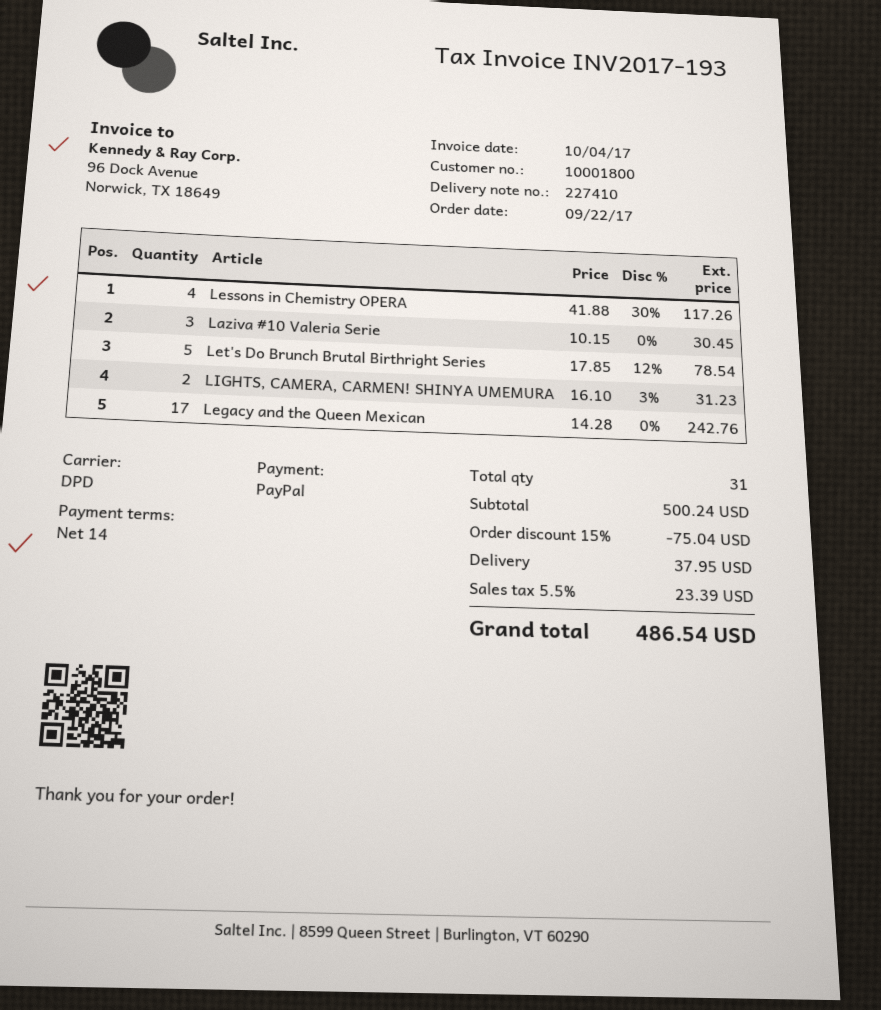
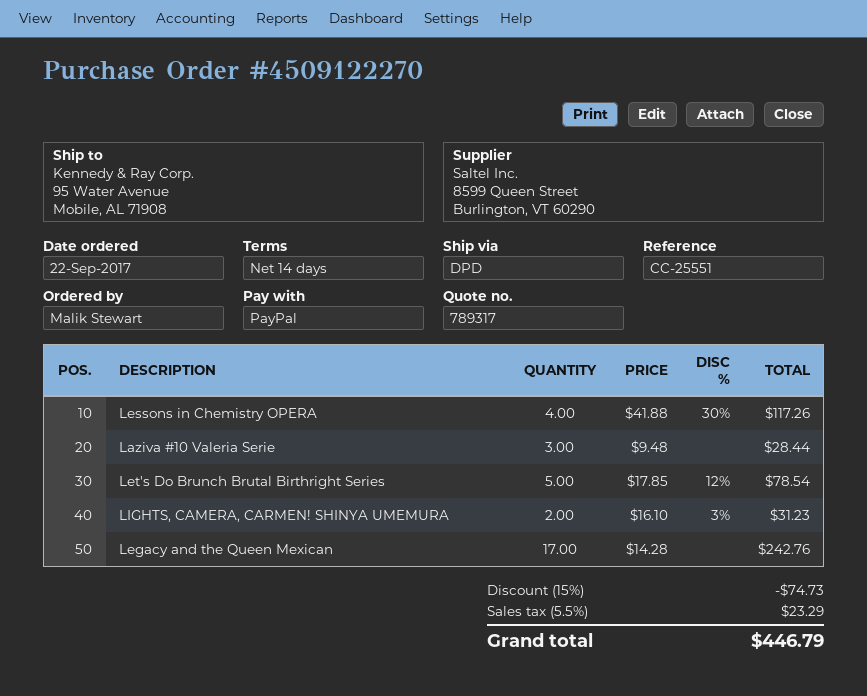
Laziva #10 Valeria Serie: 3 x 10.15 = 30.45 -> 3 x 9.48 = 28.44
discount: 15% = 75.04 -> 15% = 74.73
shipping: 37.95 -> none
tax: 5.5% = 23.39 -> 5.5% = 23.29
total: 486.54 -> 446.79

